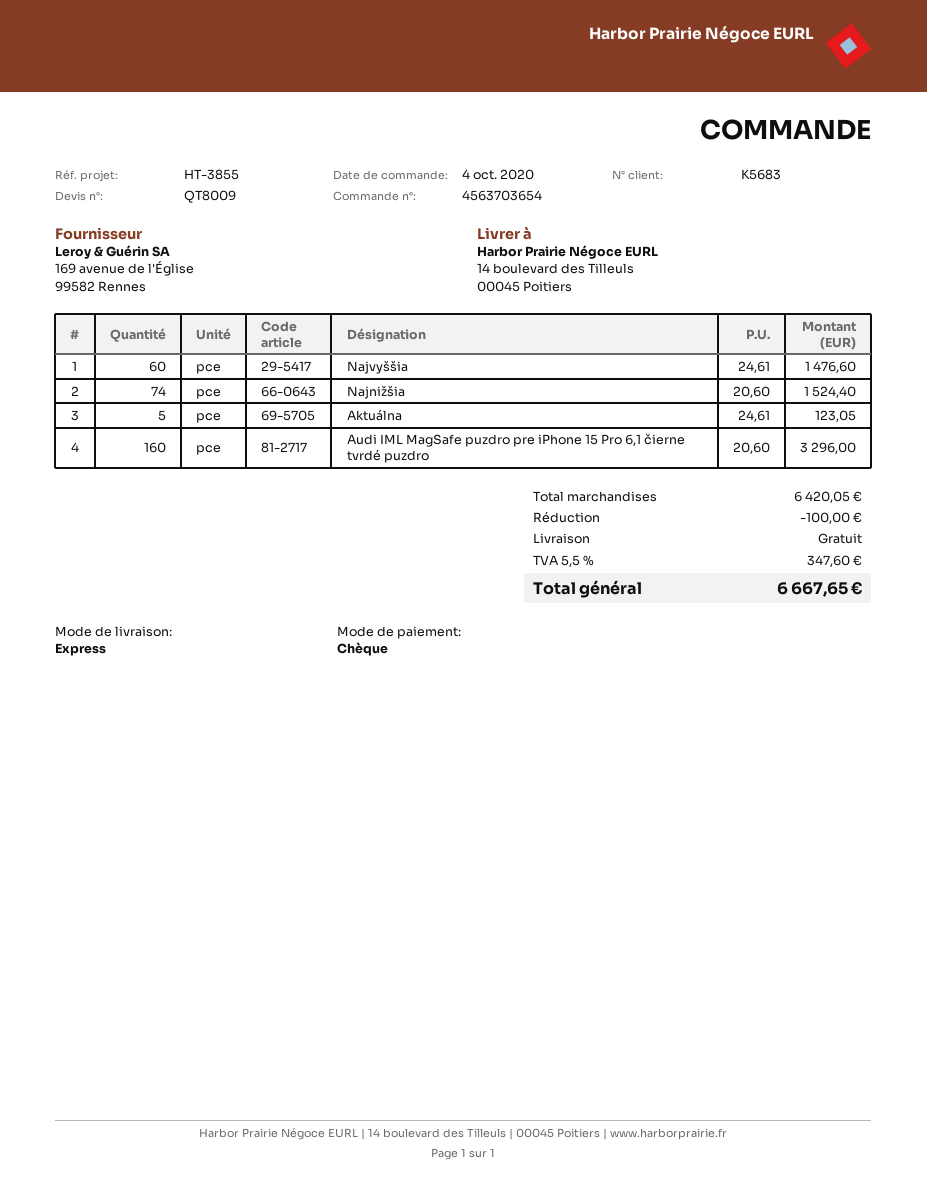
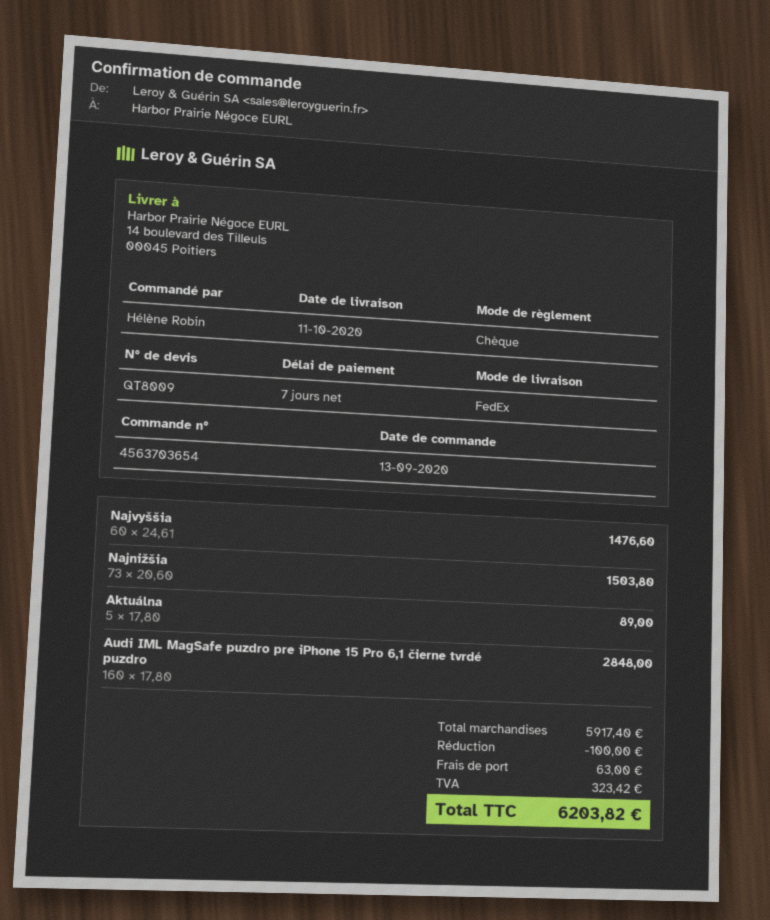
order date: 2020-10-04 -> 2020-09-13
shipping method: express -> FedEx
Najnižšia: 74 x 20.60 = 1524.40 -> 73 x 20.60 = 1503.80
Aktuálna: 5 x 24.61 = 123.05 -> 5 x 17.80 = 89.00
Audi IML MagSafe puzdro pre iPhone 15 Pro 6,1 čierne tvrdé puzdro: 160 x 20.60 = 3296.00 -> 160 x 17.80 = 2848.00
subtotal: 6420.05 -> 5917.40
shipping: 0.00 -> 63.00
tax: 347.60 -> 323.42
total: 6667.65 -> 6203.82

